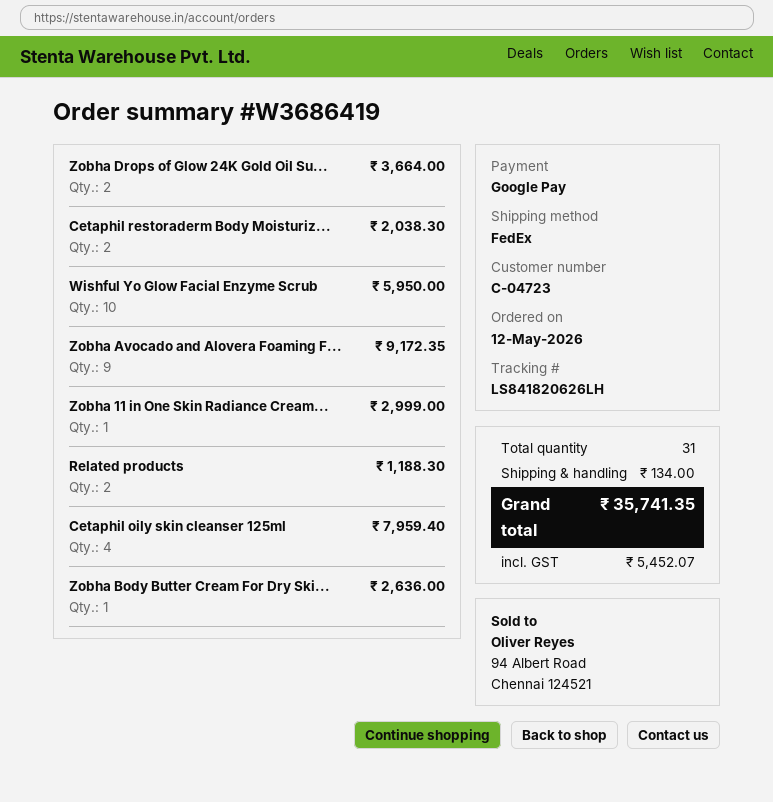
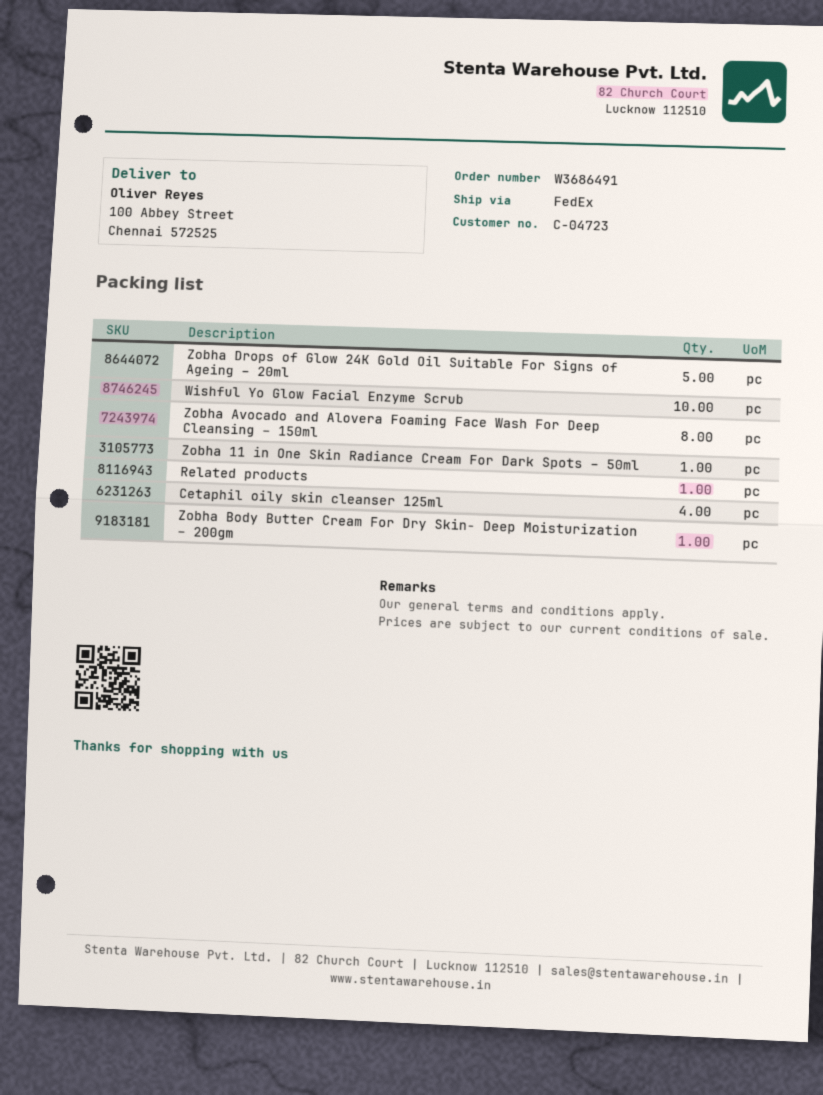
order number: W3686419 -> W3686491
Zobha Drops of Glow 24K Gold Oil Su...: 2 -> 5
Cetaphil restoraderm Body Moisturiz...: 2 -> none
Zobha Avocado and Alovera Foaming F...: 9 -> 8
Related products: 2 -> 1

